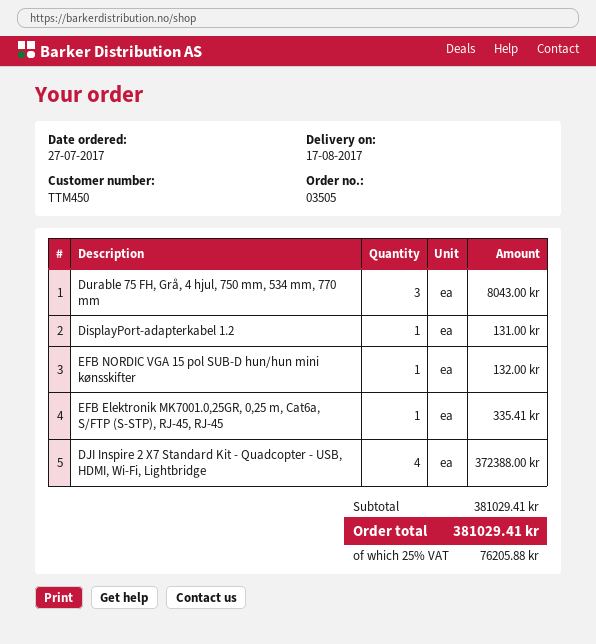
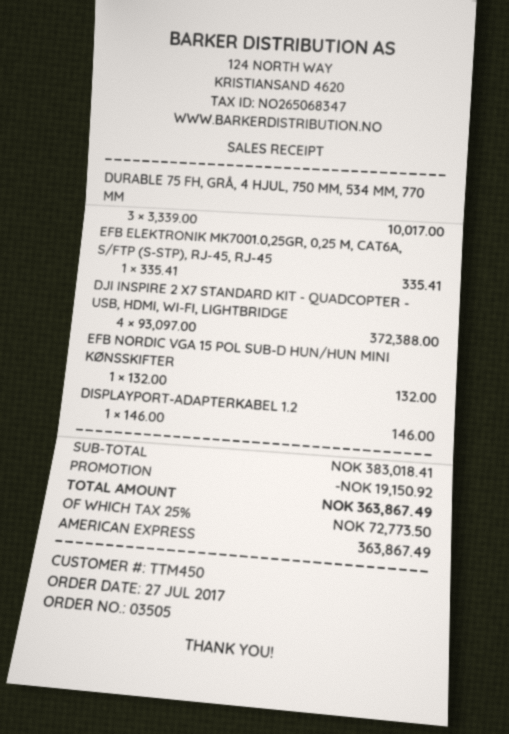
Durable 75 FH, Grå, 4 hjul, 750 mm, 534 mm, 770 mm: 3 for 8043.00 -> 3 for 10017.00
DisplayPort-adapterkabel 1.2: 1 for 131.00 -> 1 for 146.00
subtotal: 381029.41 -> 383018.41
discount: none -> 19150.92
tax: 25% = 76205.88 -> 25% = 72773.50
total: 381029.41 -> 363867.49

